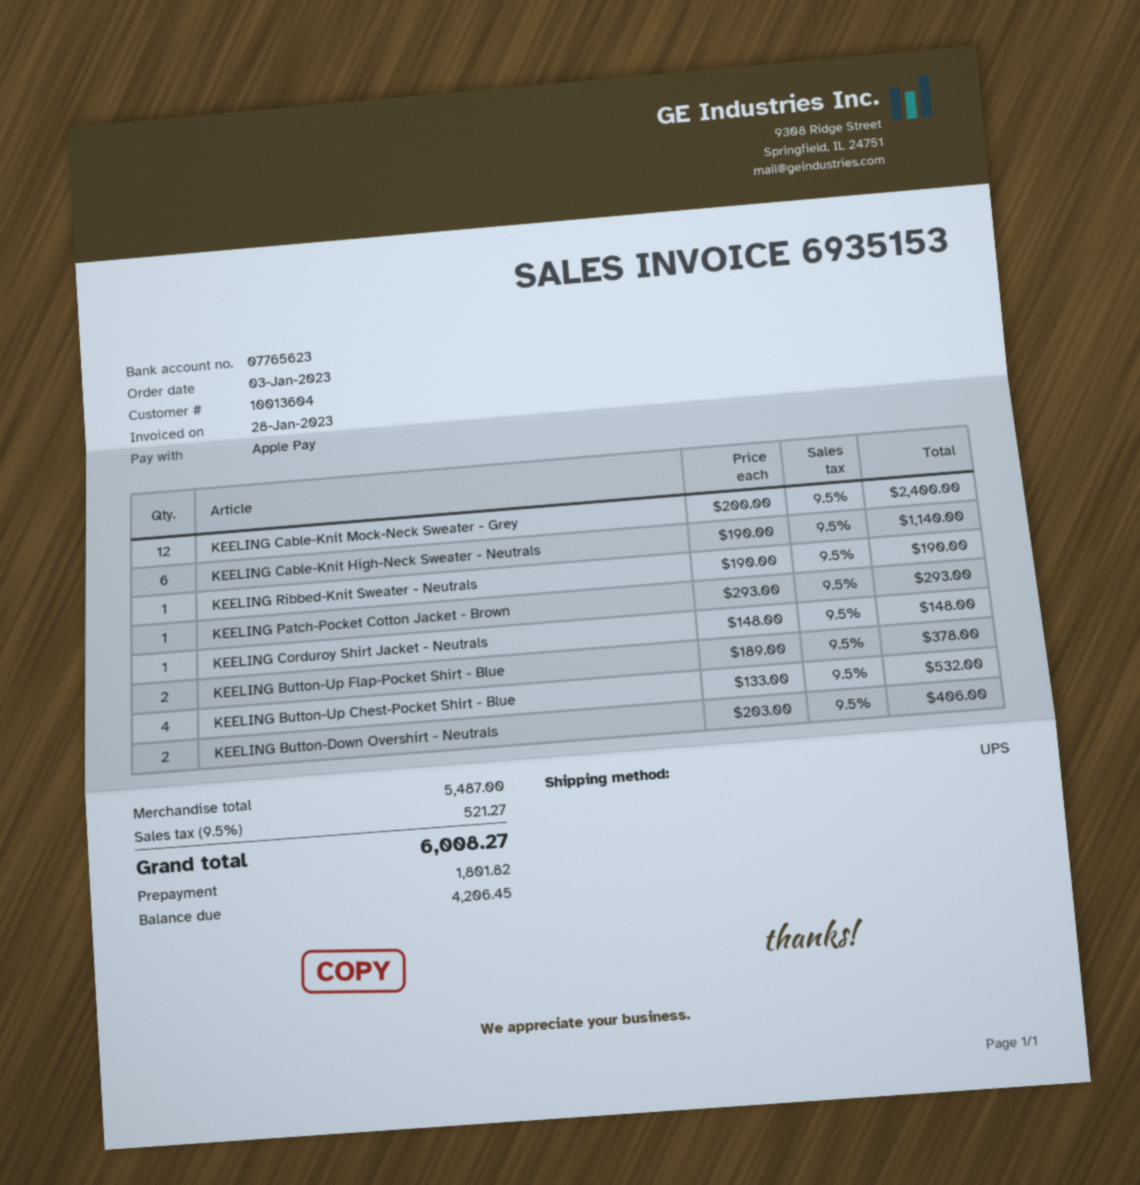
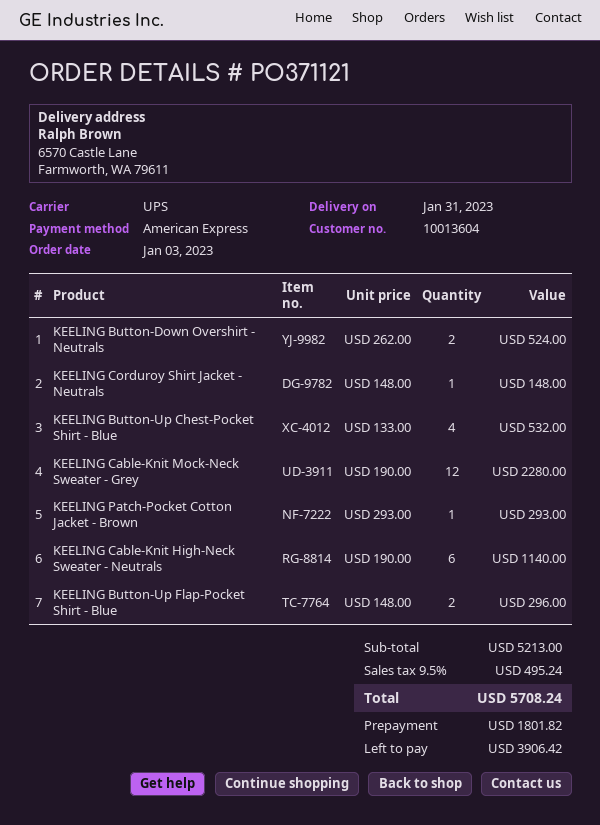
payment method: Apple Pay -> American Express
KEELING Cable-Knit Mock-Neck Sweater - Grey: 12 x 200.00 = 2400.00 -> 12 x 190.00 = 2280.00
KEELING Ribbed-Knit Sweater - Neutrals: 1 x 190.00 = 190.00 -> none
KEELING Button-Up Flap-Pocket Shirt - Blue: 2 x 189.00 = 378.00 -> 2 x 148.00 = 296.00
KEELING Button-Down Overshirt - Neutrals: 2 x 203.00 = 406.00 -> 2 x 262.00 = 524.00
subtotal: 5487.00 -> 5213.00
tax: 9.5% = 521.27 -> 9.5% = 495.24
total: 6008.27 -> 5708.24
balance: 4206.45 -> 3906.42

